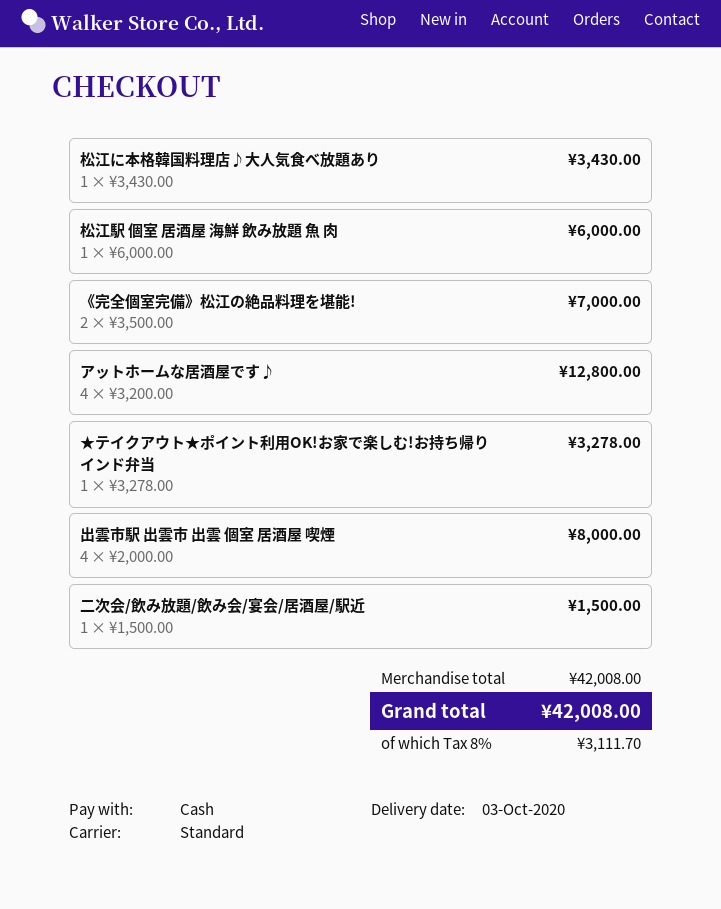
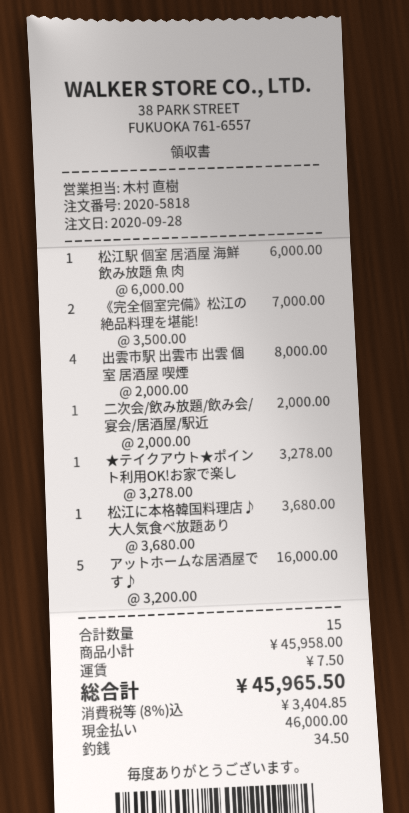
松江に本格韓国料理店♪大人気食べ放題あり: 1 x 3430.00 = 3430.00 -> 1 x 3680.00 = 3680.00
アットホームな居酒屋です♪: 4 x 3200.00 = 12800.00 -> 5 x 3200.00 = 16000.00
二次会/飲み放題/飲み会/宴会/居酒屋/駅近: 1 x 1500.00 = 1500.00 -> 1 x 2000.00 = 2000.00
subtotal: 42008.00 -> 45958.00
shipping: none -> 7.50
tax: 8% = 3111.70 -> 8% = 3404.85
total: 42008.00 -> 45965.50

